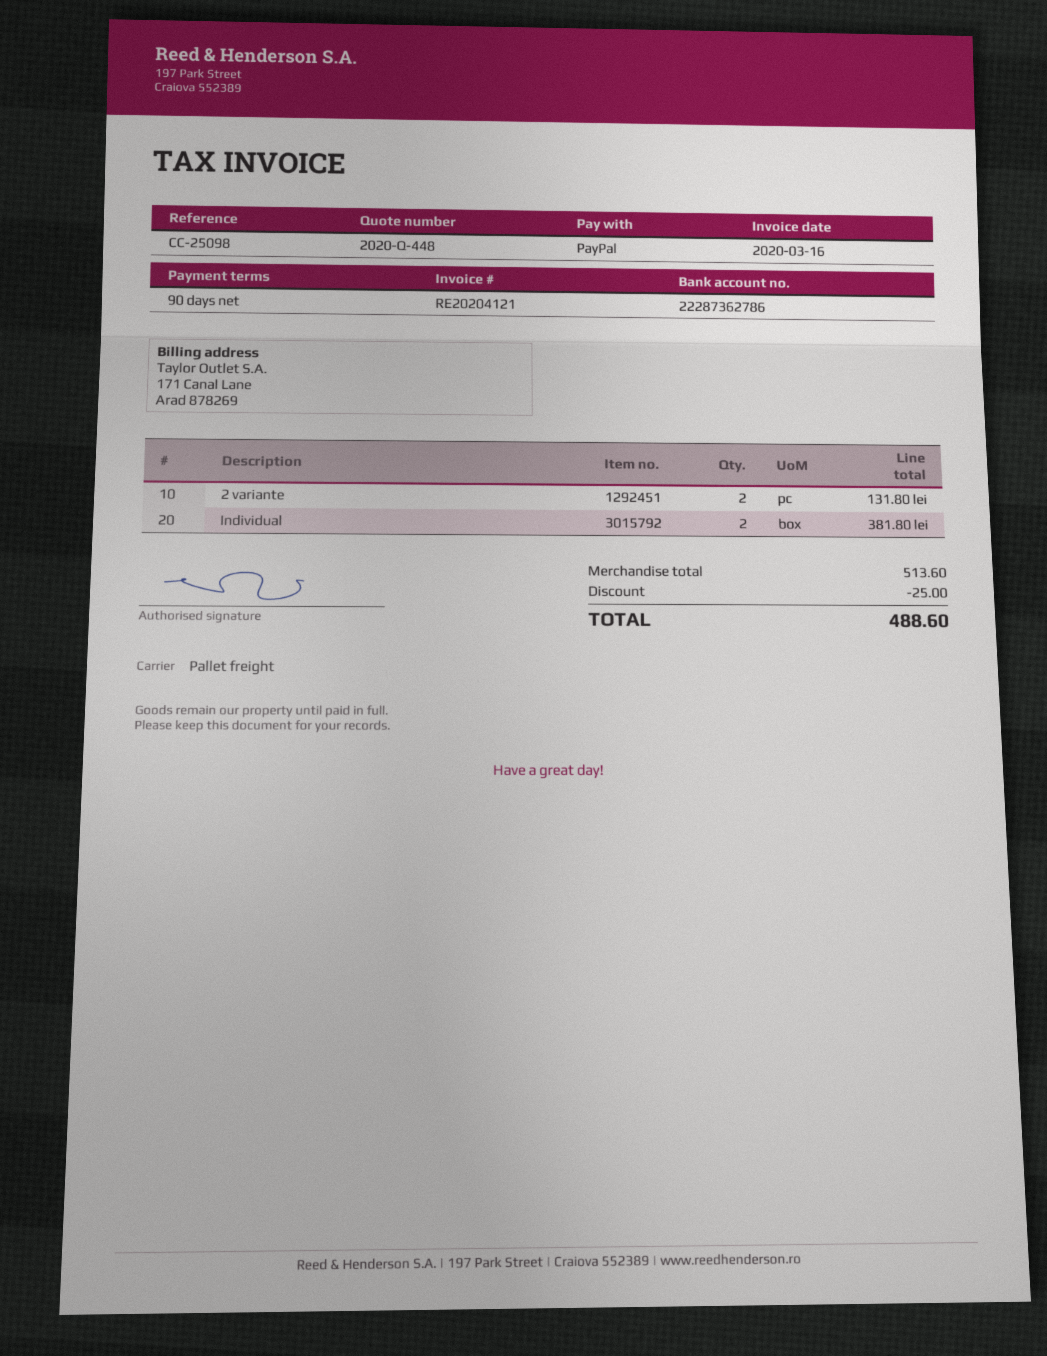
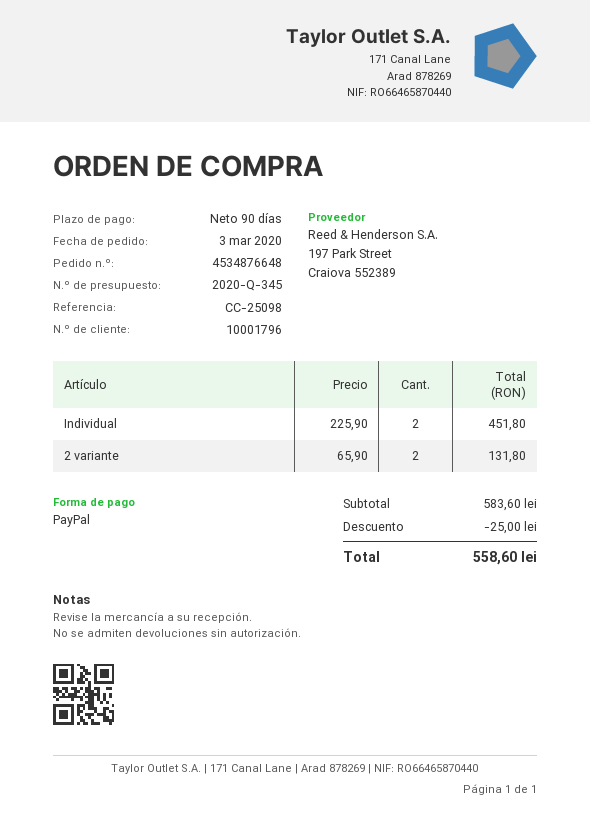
quote number: 2020-Q-448 -> 2020-Q-345
Individual: 2 for 381.80 -> 2 for 451.80
subtotal: 513.60 -> 583.60
total: 488.60 -> 558.60

